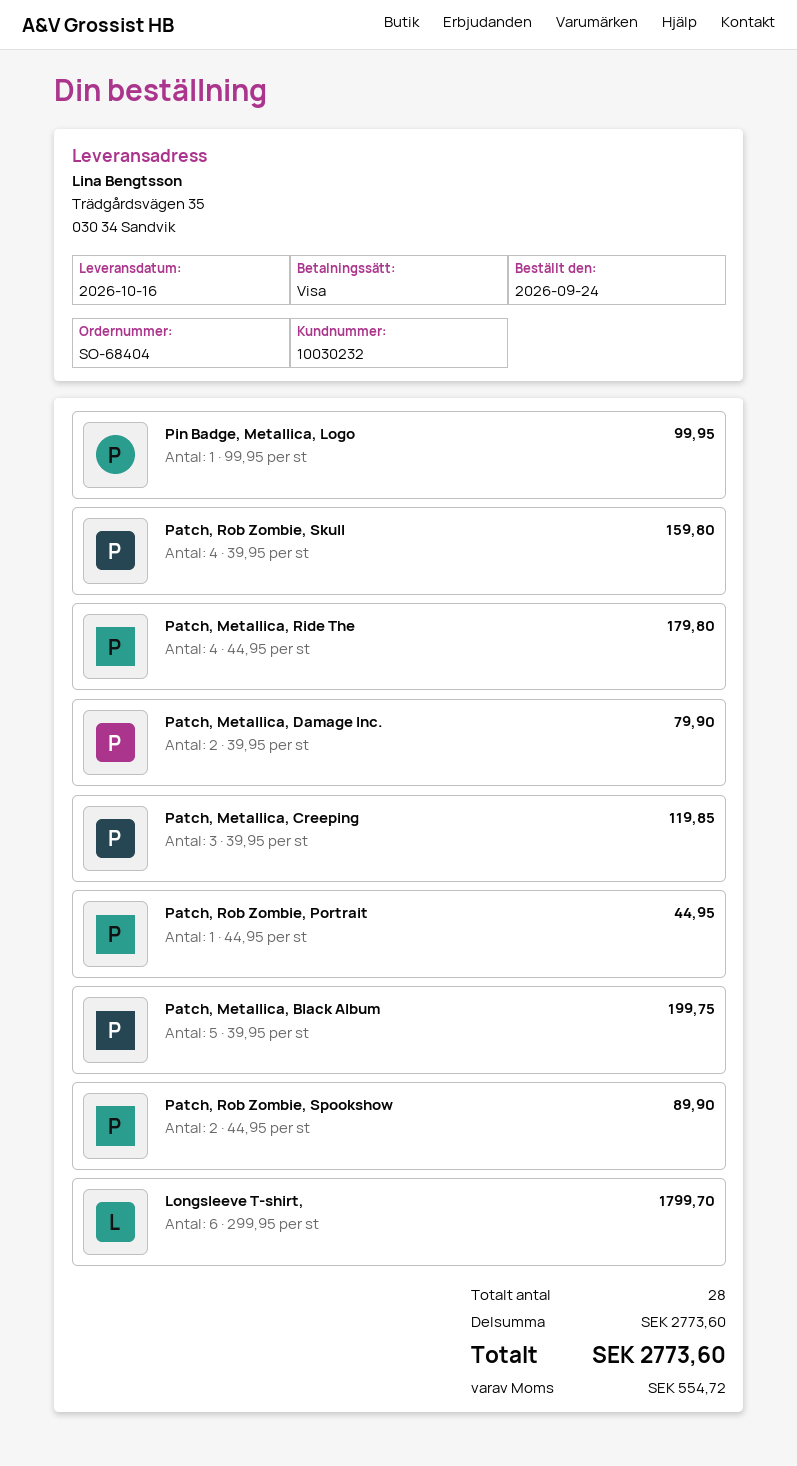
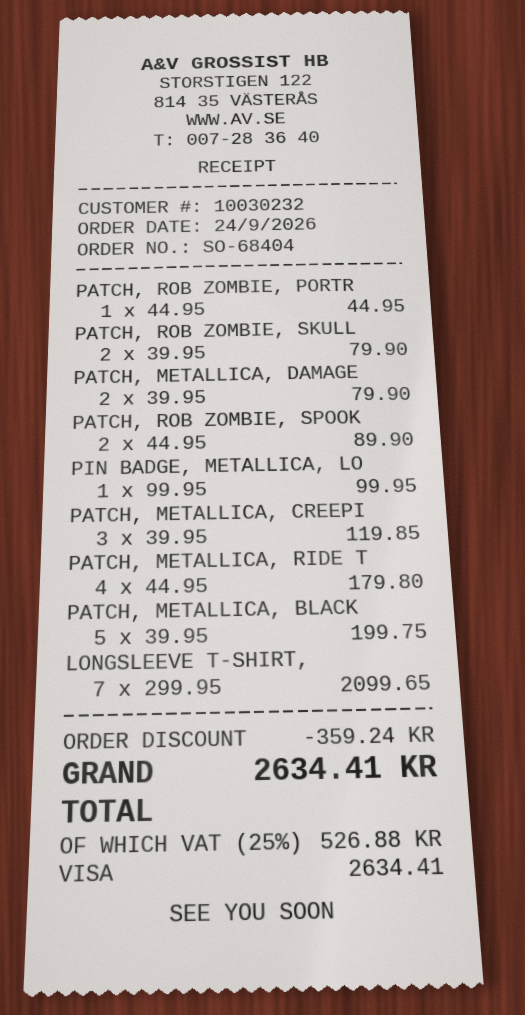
Patch, Rob Zombie, Skull: 4 x 39.95 = 159.80 -> 2 x 39.95 = 79.90
Longsleeve T-shirt,: 6 x 299.95 = 1799.70 -> 7 x 299.95 = 2099.65
discount: none -> 359.24
tax: 554.72 -> 526.88
total: 2773.60 -> 2634.41

